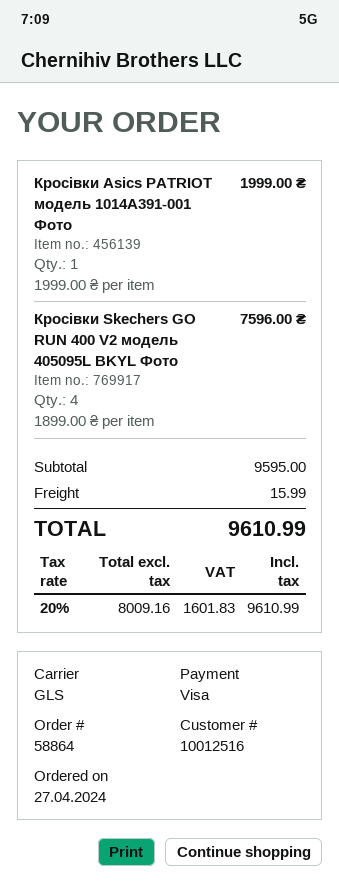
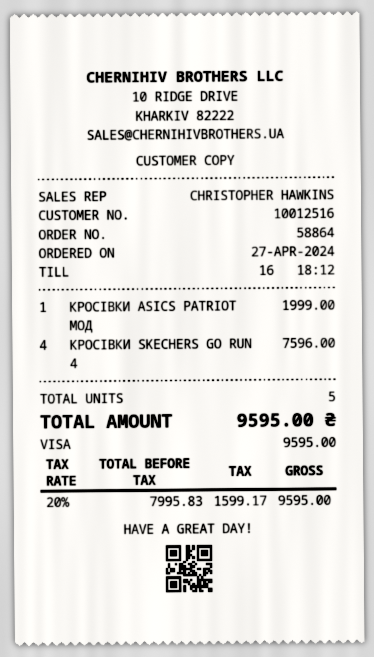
shipping: 15.99 -> none
net: 8009.16 -> 7995.83
tax: 20% = 1601.83 -> 20% = 1599.17
total: 9610.99 -> 9595.00

